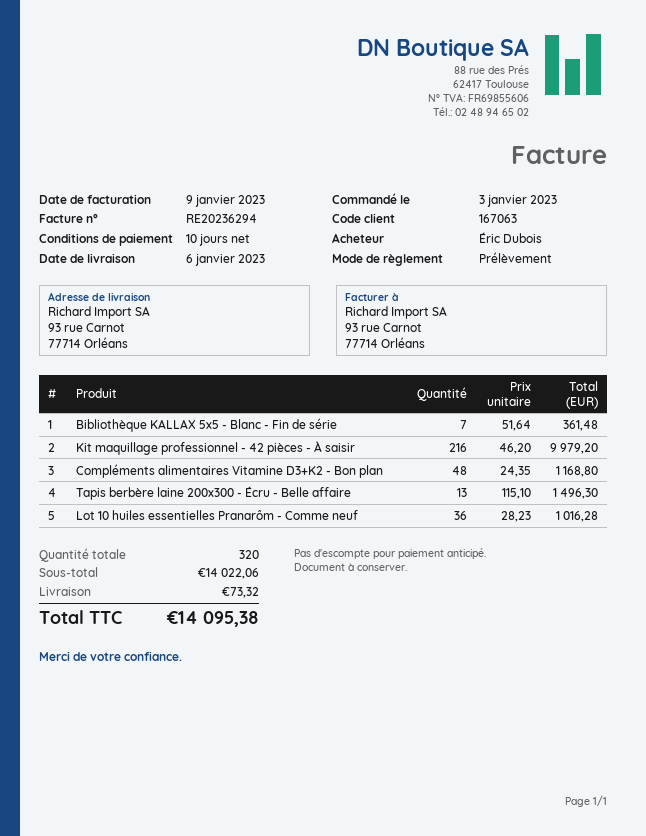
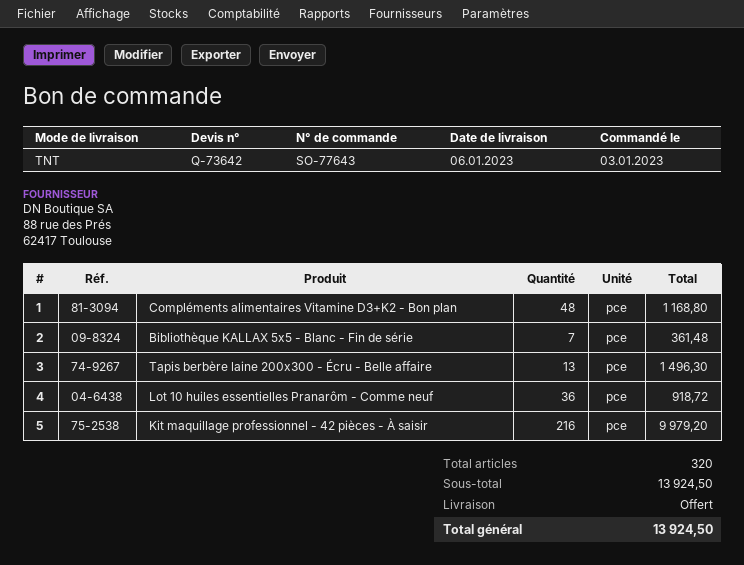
Lot 10 huiles essentielles Pranarôm - Comme neuf: 36 for 1016.28 -> 36 for 918.72
subtotal: 14022.06 -> 13924.50
shipping: 73.32 -> 0.00
total: 14095.38 -> 13924.50

